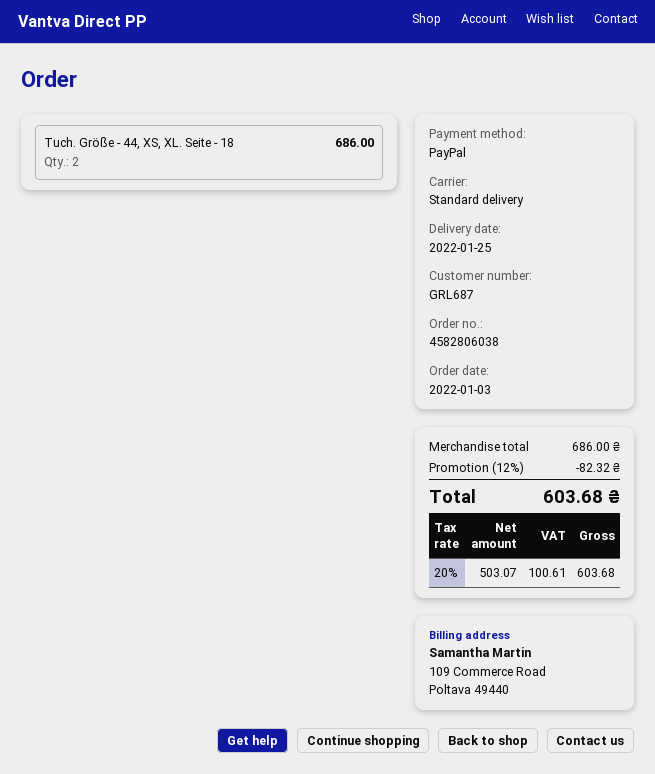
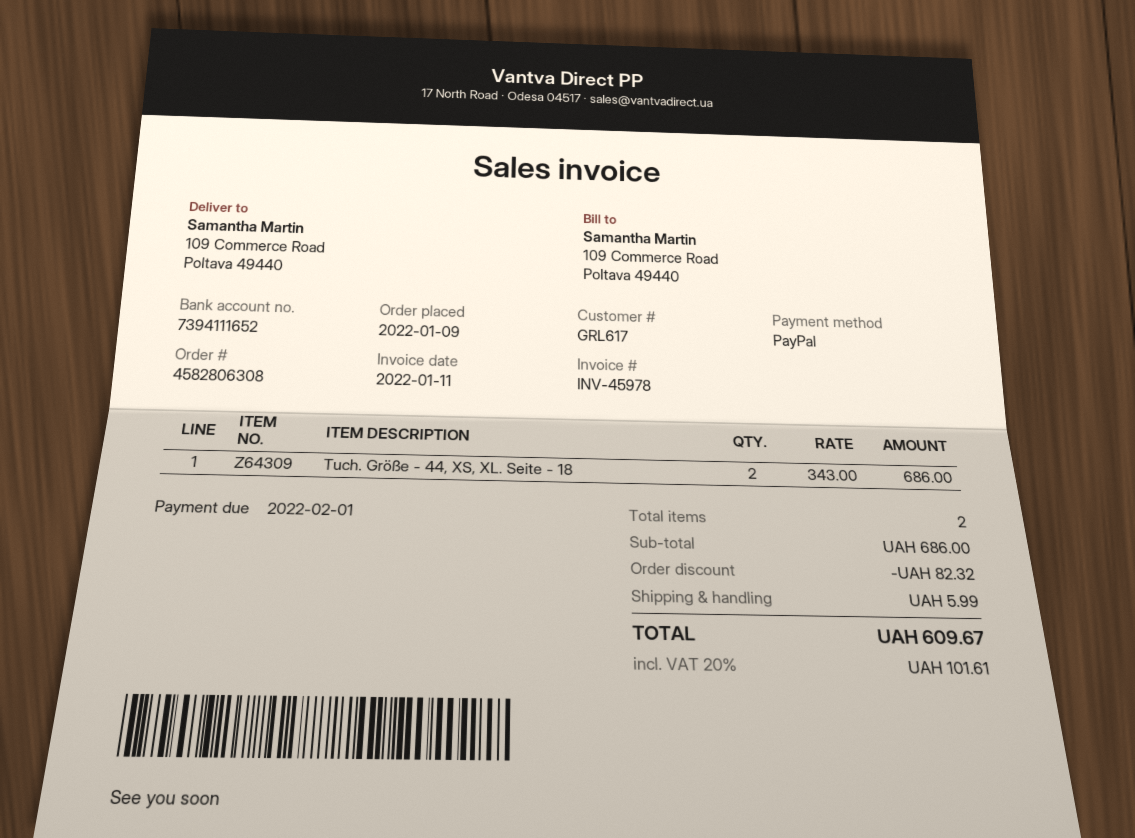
order number: 4582806038 -> 4582806308
order date: 2022-01-03 -> 2022-01-09
customer number: GRL687 -> GRL617
shipping: none -> 5.99
tax: 20% = 100.61 -> 20% = 101.61
total: 603.68 -> 609.67

